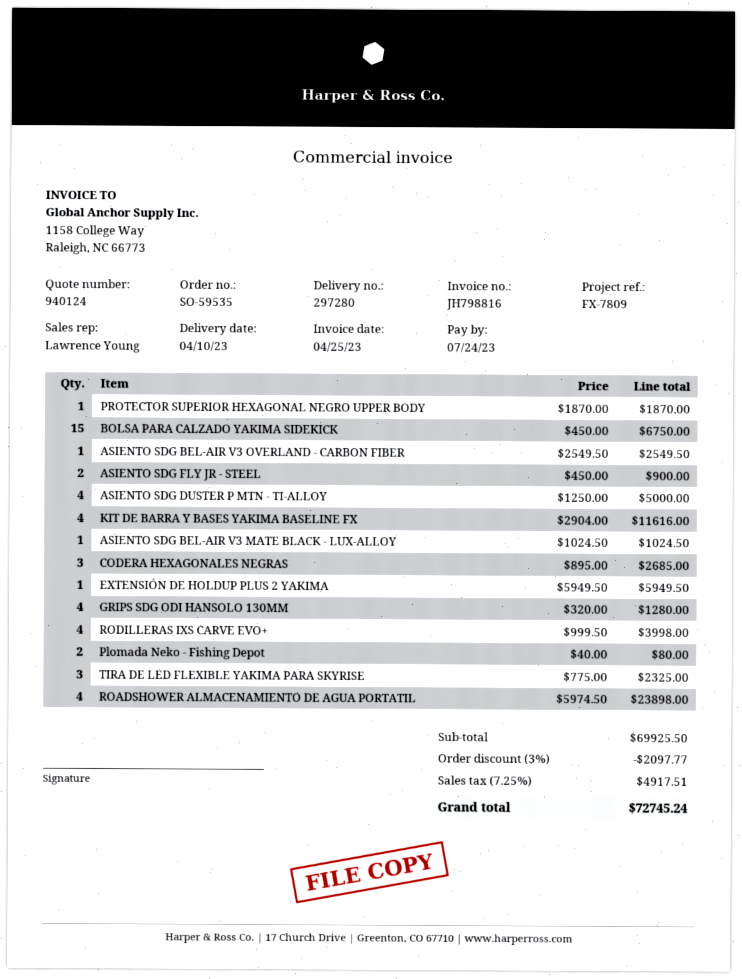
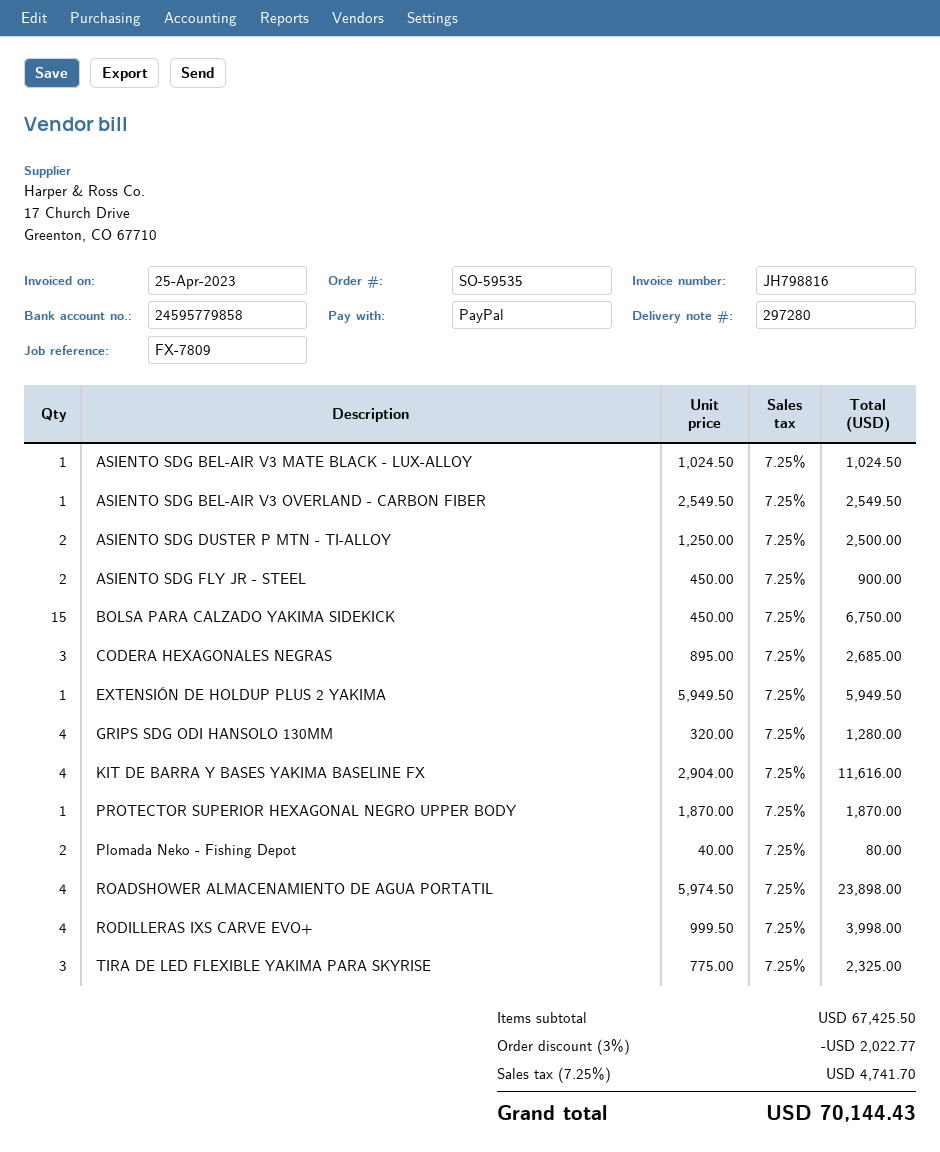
ASIENTO SDG DUSTER P MTN - TI-ALLOY: 4 x 1250.00 = 5000.00 -> 2 x 1250.00 = 2500.00
subtotal: 69925.50 -> 67425.50
discount: 3% = 2097.77 -> 3% = 2022.77
tax: 7.25% = 4917.51 -> 7.25% = 4741.70
total: 72745.24 -> 70144.43

